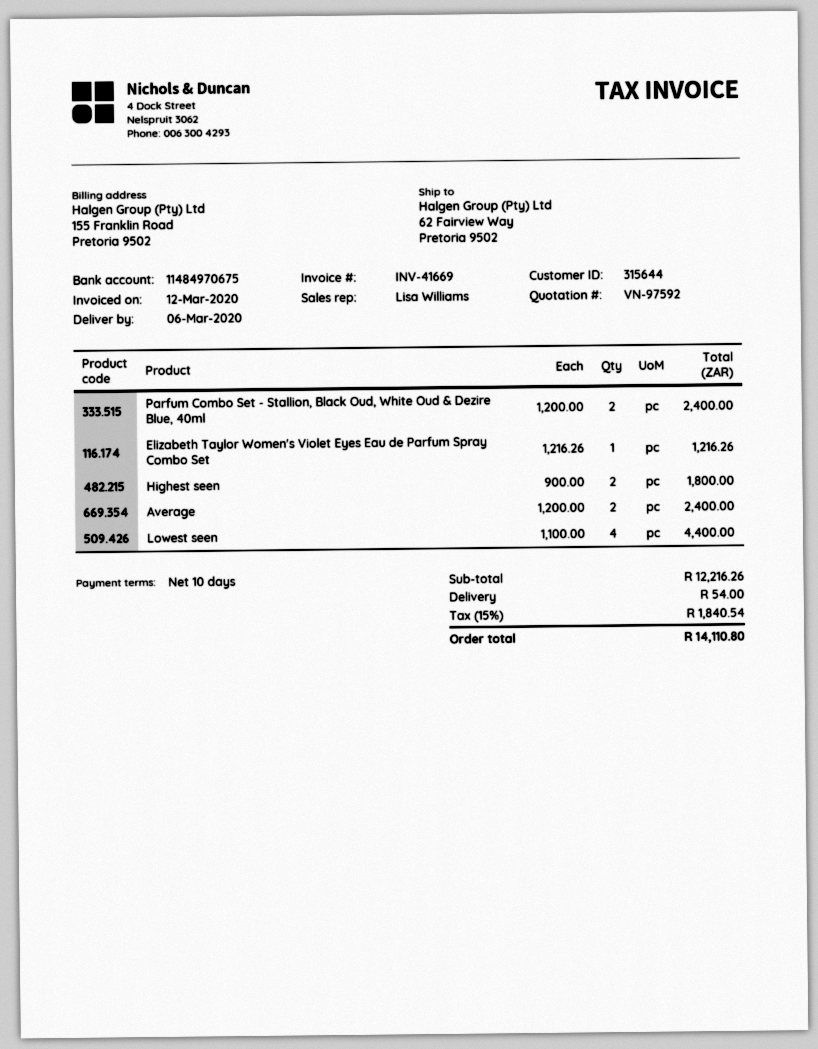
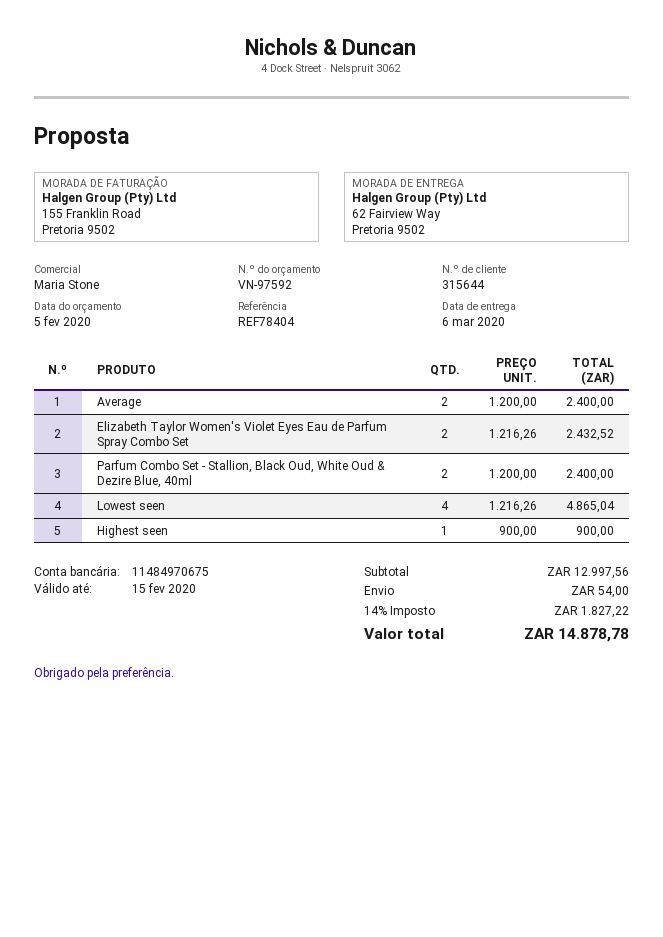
sales rep: Lisa Williams -> Maria Stone
Elizabeth Taylor Women's Violet Eyes Eau de Parfum Spray Combo Set: 1 x 1216.26 = 1216.26 -> 2 x 1216.26 = 2432.52
Highest seen: 2 x 900.00 = 1800.00 -> 1 x 900.00 = 900.00
Lowest seen: 4 x 1100.00 = 4400.00 -> 4 x 1216.26 = 4865.04
subtotal: 12216.26 -> 12997.56
tax: 15% = 1840.54 -> 14% = 1827.22
total: 14110.80 -> 14878.78

